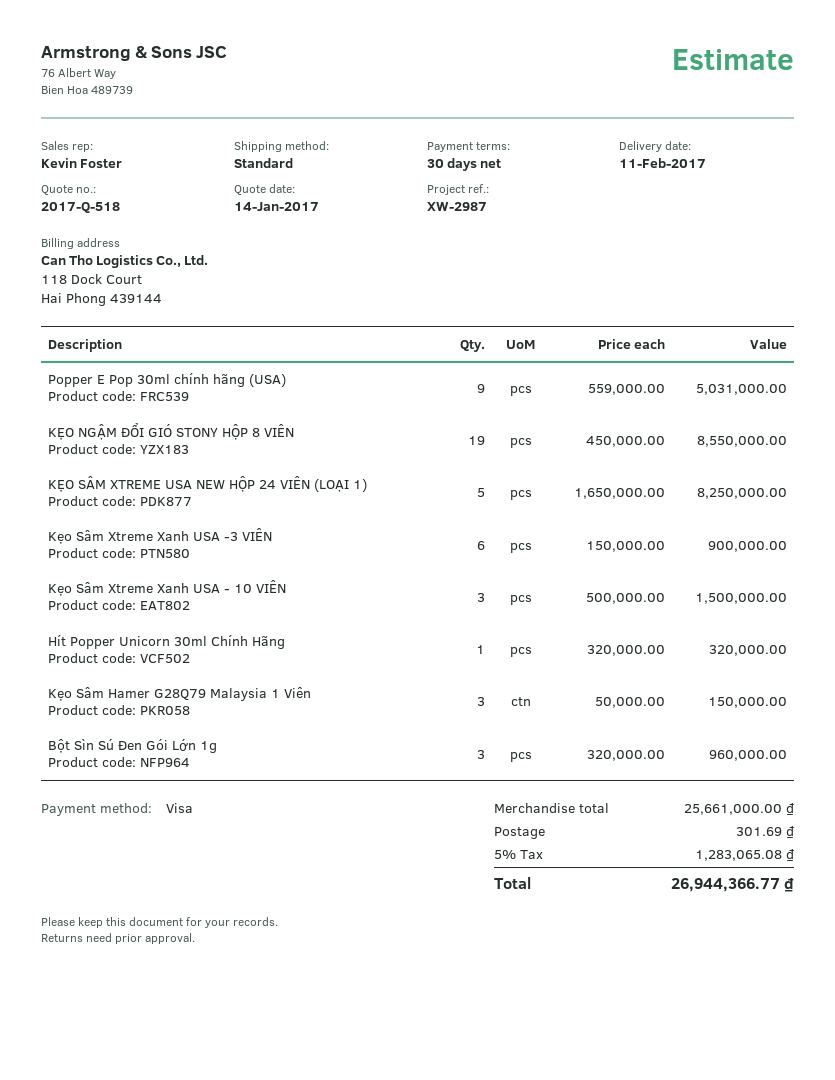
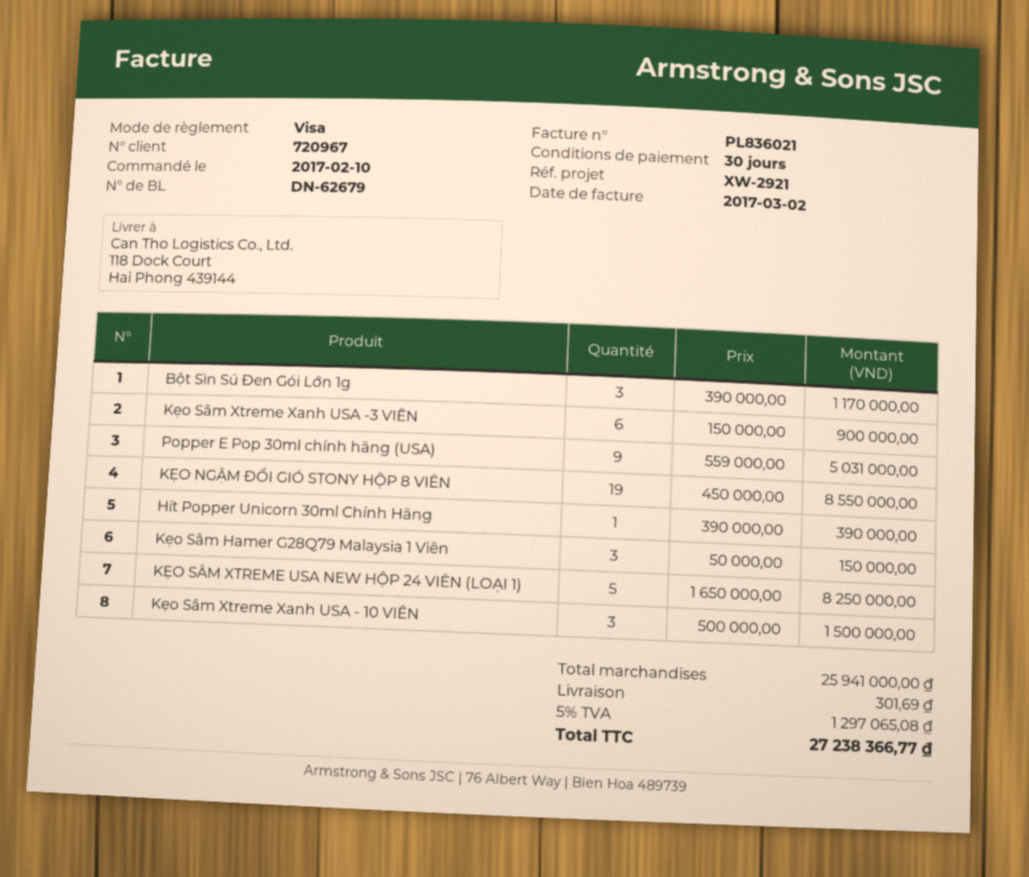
reference: XW-2987 -> XW-2921
Hít Popper Unicorn 30ml Chính Hãng: 1 x 320000.00 = 320000.00 -> 1 x 390000.00 = 390000.00
Bột Sìn Sú Đen Gói Lớn 1g: 3 x 320000.00 = 960000.00 -> 3 x 390000.00 = 1170000.00
subtotal: 25661000.00 -> 25941000.00
tax: 5% = 1283065.08 -> 5% = 1297065.08
total: 26944366.77 -> 27238366.77

